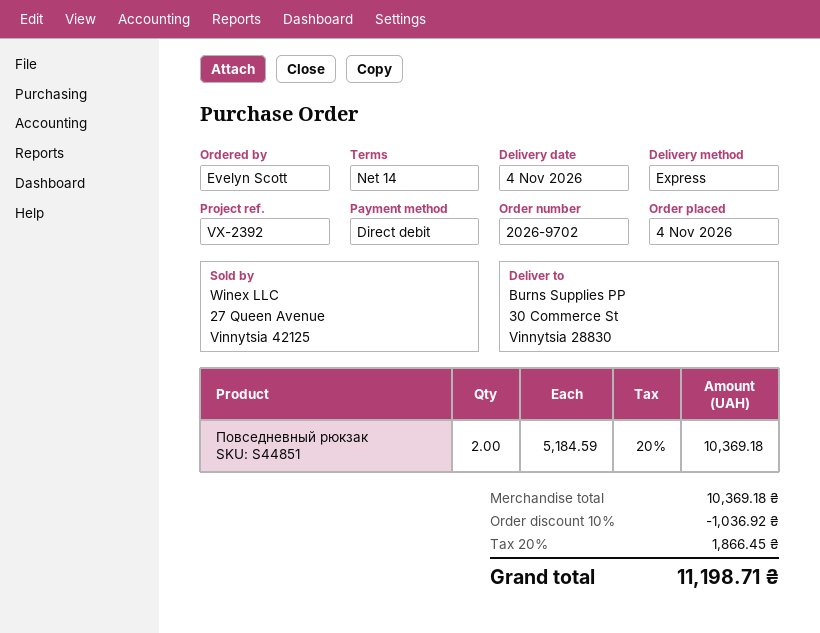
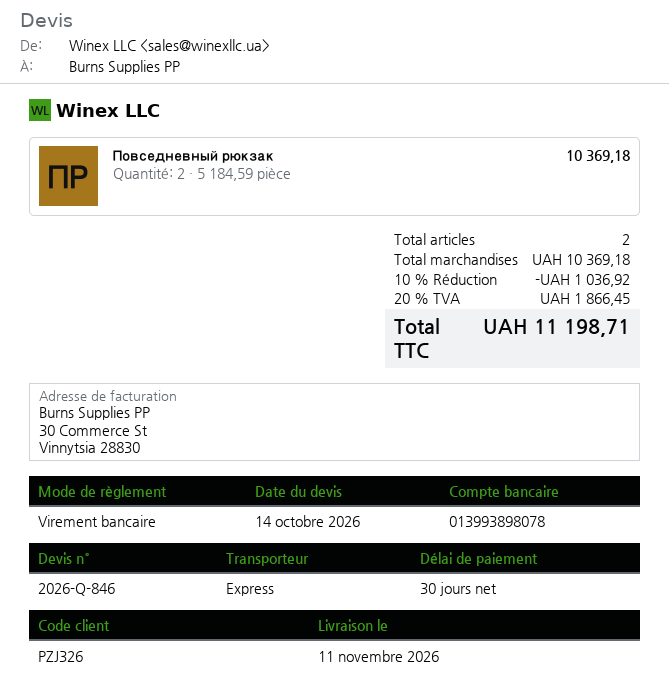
delivery date: 2026-11-04 -> 2026-11-11
payment terms: 14 days -> 30 days
payment method: direct debit -> bank transfer

